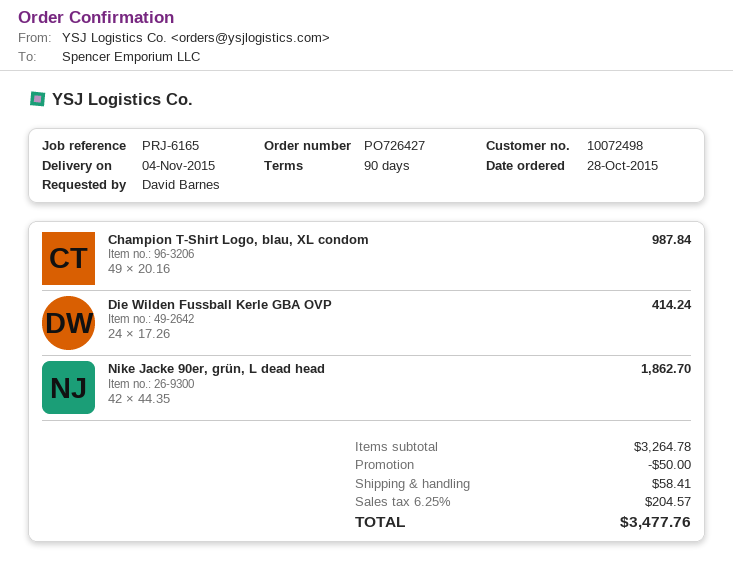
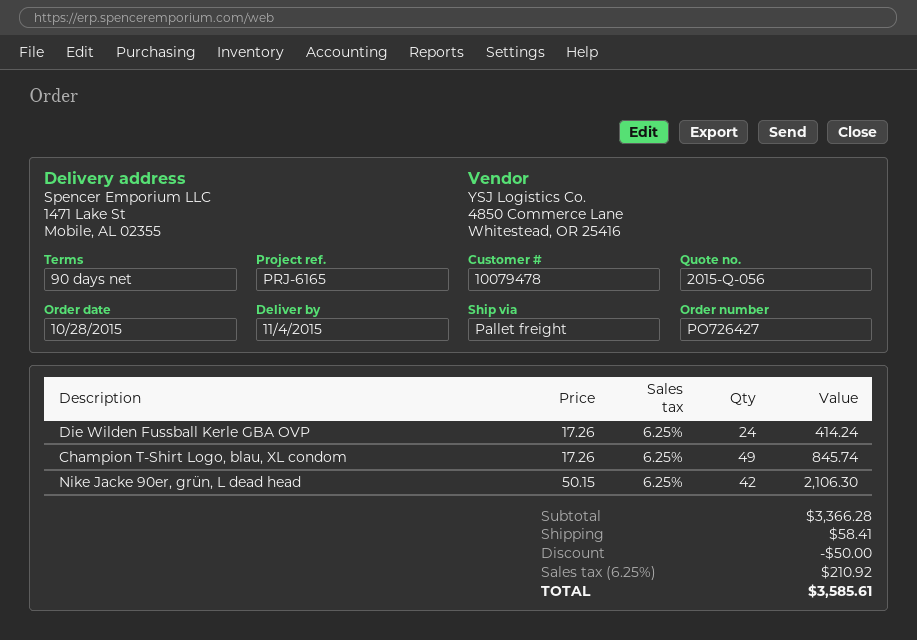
customer number: 10072498 -> 10079478
Champion T-Shirt Logo, blau, XL condom: 49 x 20.16 = 987.84 -> 49 x 17.26 = 845.74
Nike Jacke 90er, grün, L dead head: 42 x 44.35 = 1862.70 -> 42 x 50.15 = 2106.30
subtotal: 3264.78 -> 3366.28
tax: 6.25% = 204.57 -> 6.25% = 210.92
total: 3477.76 -> 3585.61

